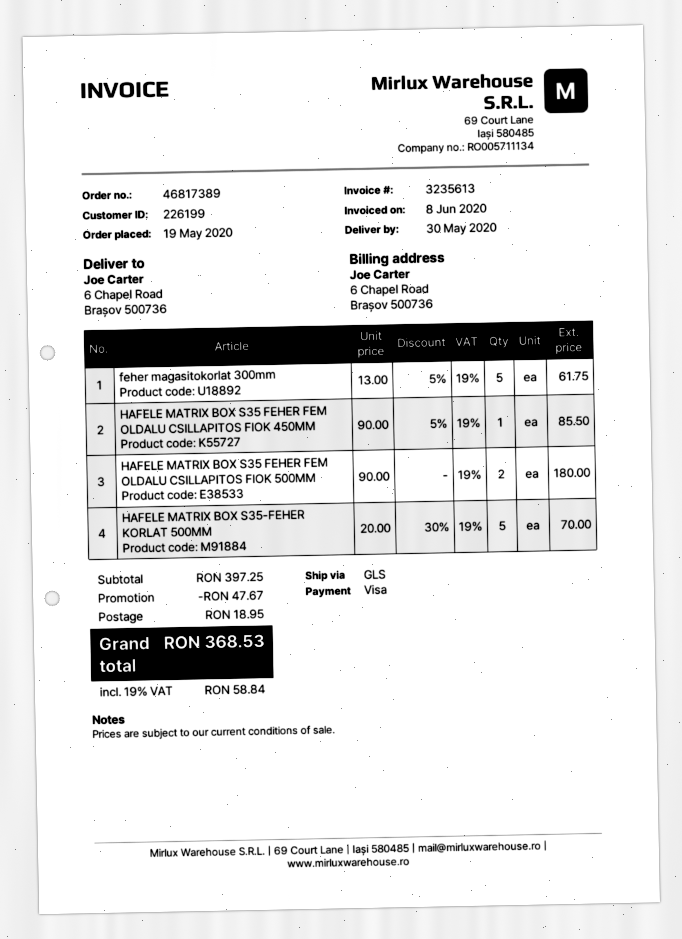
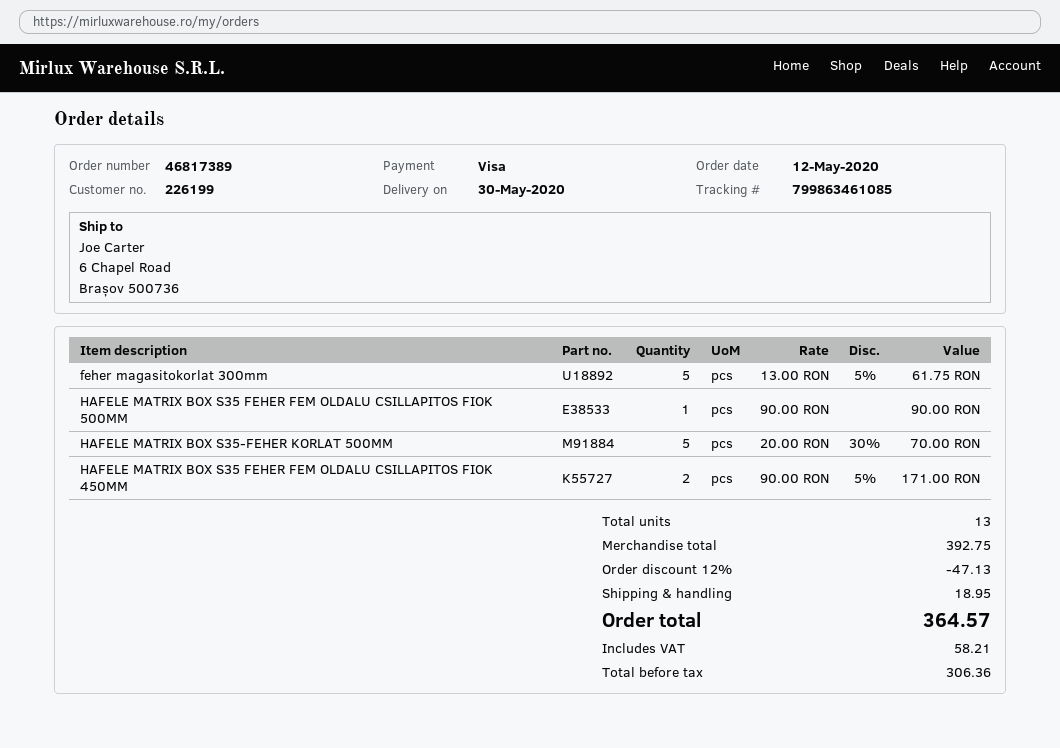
order date: 2020-05-19 -> 2020-05-12
HAFELE MATRIX BOX S35 FEHER FEM OLDALU CSILLAPITOS FIOK 450MM: 1 x 90.00 - 5% = 85.50 -> 2 x 90.00 - 5% = 171.00
HAFELE MATRIX BOX S35 FEHER FEM OLDALU CSILLAPITOS FIOK 500MM: 2 x 90.00 = 180.00 -> 1 x 90.00 = 90.00
subtotal: 397.25 -> 392.75
discount: 47.67 -> 47.13
tax: 58.84 -> 58.21
total: 368.53 -> 364.57

